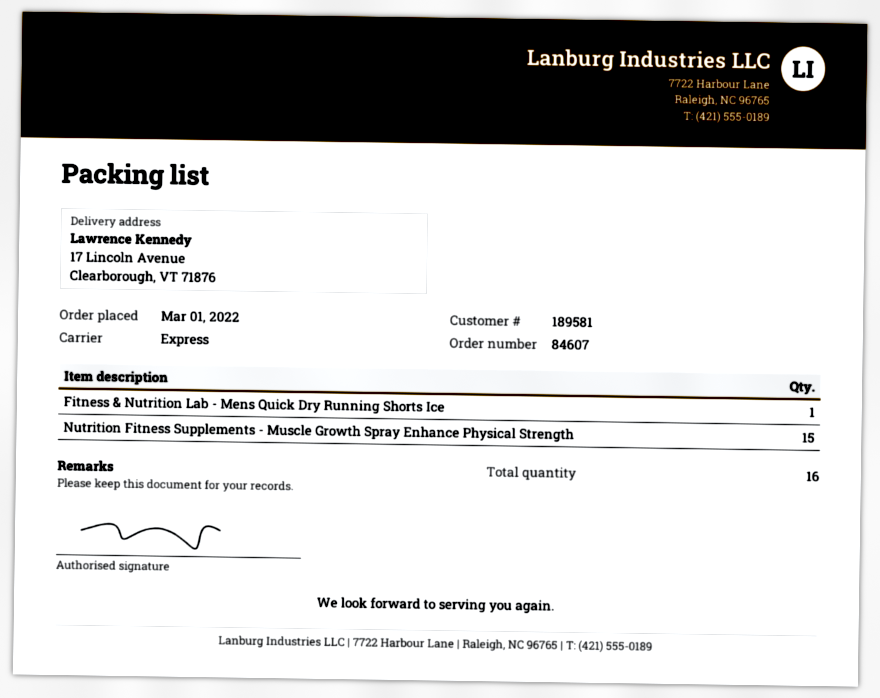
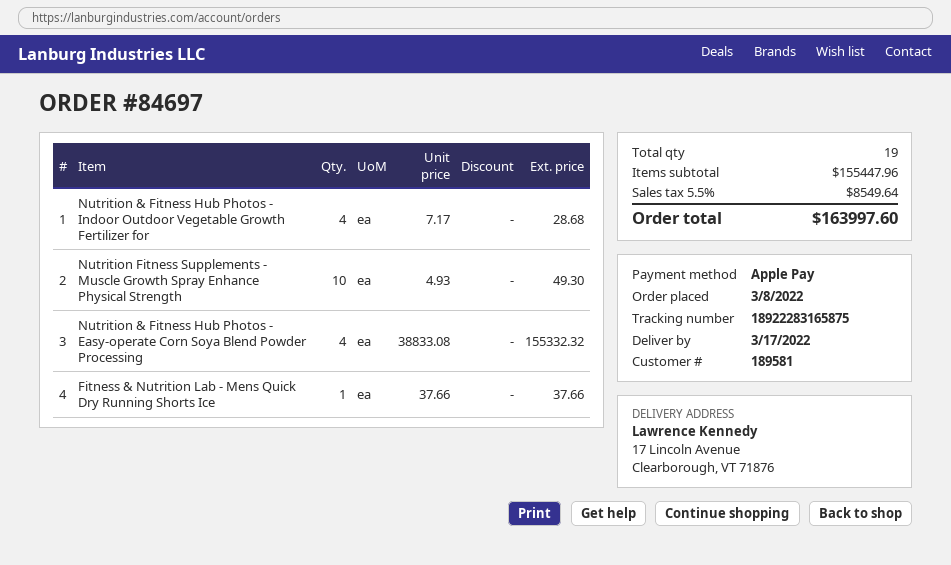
order number: 84607 -> 84697
order date: 2022-03-01 -> 2022-03-08
Nutrition Fitness Supplements - Muscle Growth Spray Enhance Physical Strength: 15 -> 10
Nutrition & Fitness Hub Photos - Indoor Outdoor Vegetable Growth Fertilizer for: none -> 4
Nutrition & Fitness Hub Photos - Easy-operate Corn Soya Blend Powder Processing: none -> 4
total quantity: 16 -> 19

